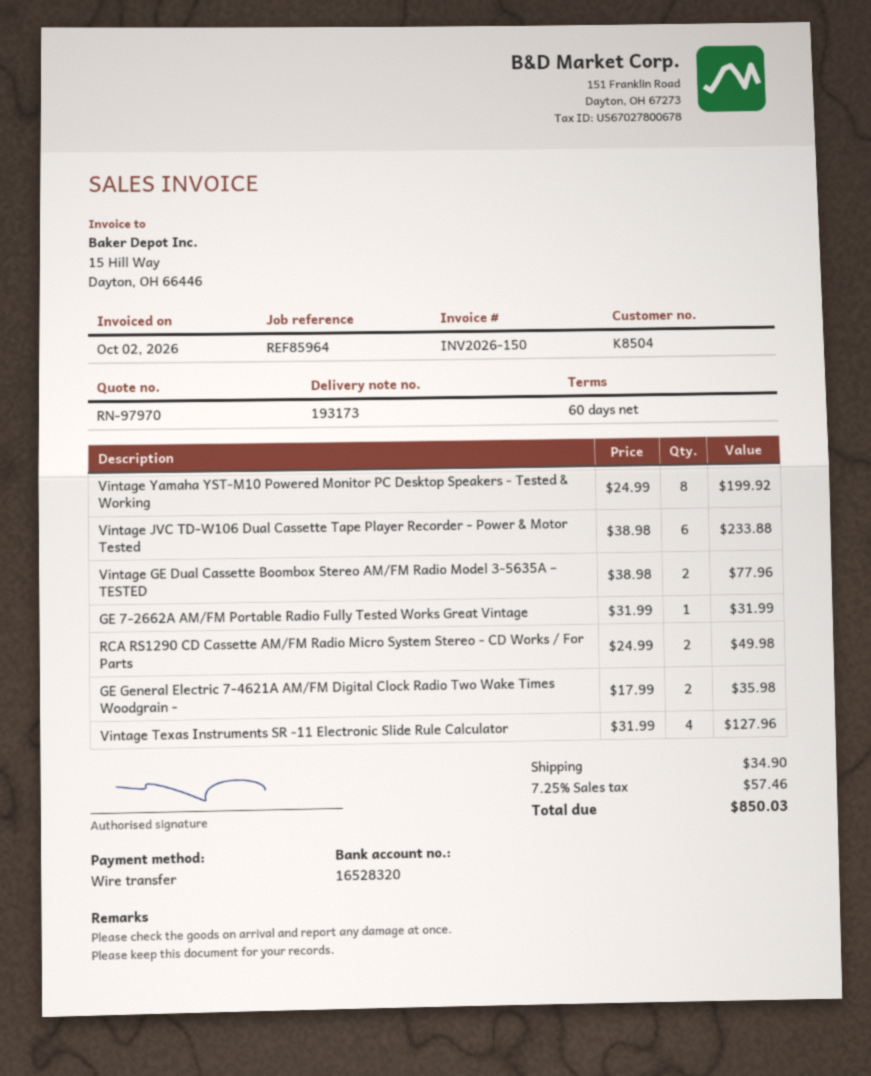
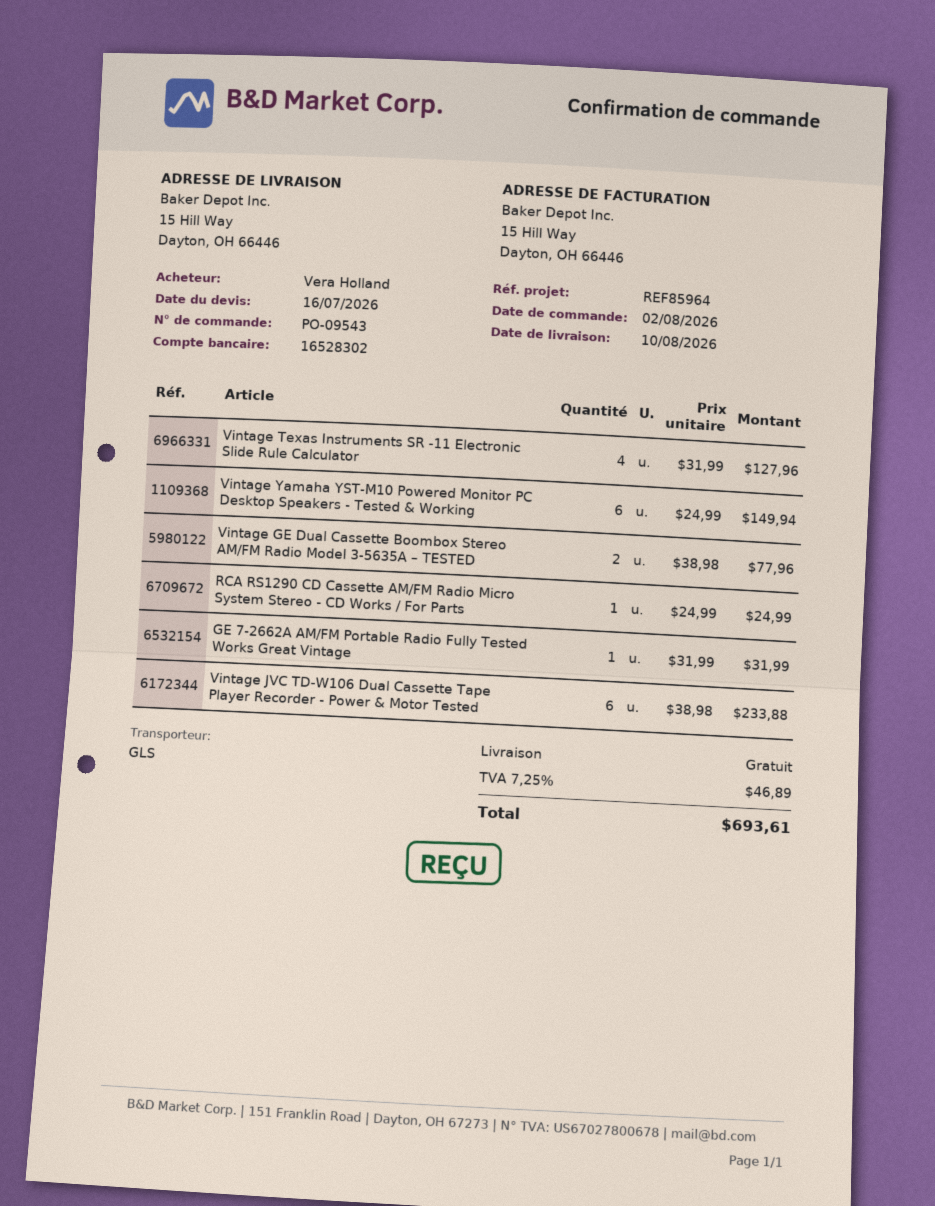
bank account: 16528320 -> 16528302
Vintage Yamaha YST-M10 Powered Monitor PC Desktop Speakers - Tested & Working: 8 x 24.99 = 199.92 -> 6 x 24.99 = 149.94
RCA RS1290 CD Cassette AM/FM Radio Micro System Stereo - CD Works / For Parts: 2 x 24.99 = 49.98 -> 1 x 24.99 = 24.99
GE General Electric 7-4621A AM/FM Digital Clock Radio Two Wake Times Woodgrain -: 2 x 17.99 = 35.98 -> none
shipping: 34.90 -> 0.00
tax: 7.25% = 57.46 -> 7.25% = 46.89
total: 850.03 -> 693.61

